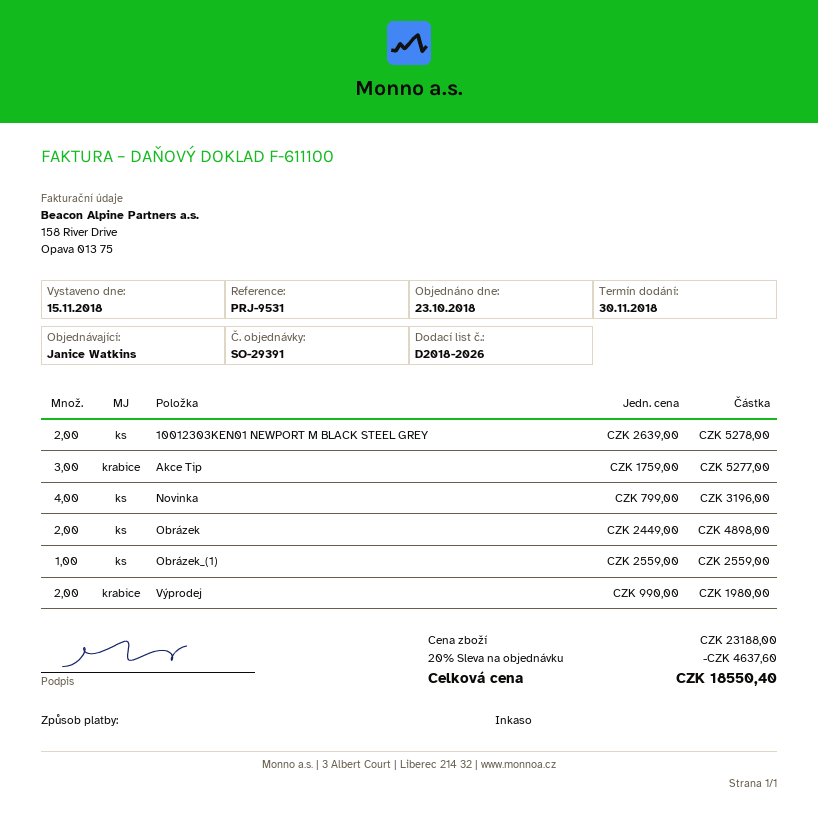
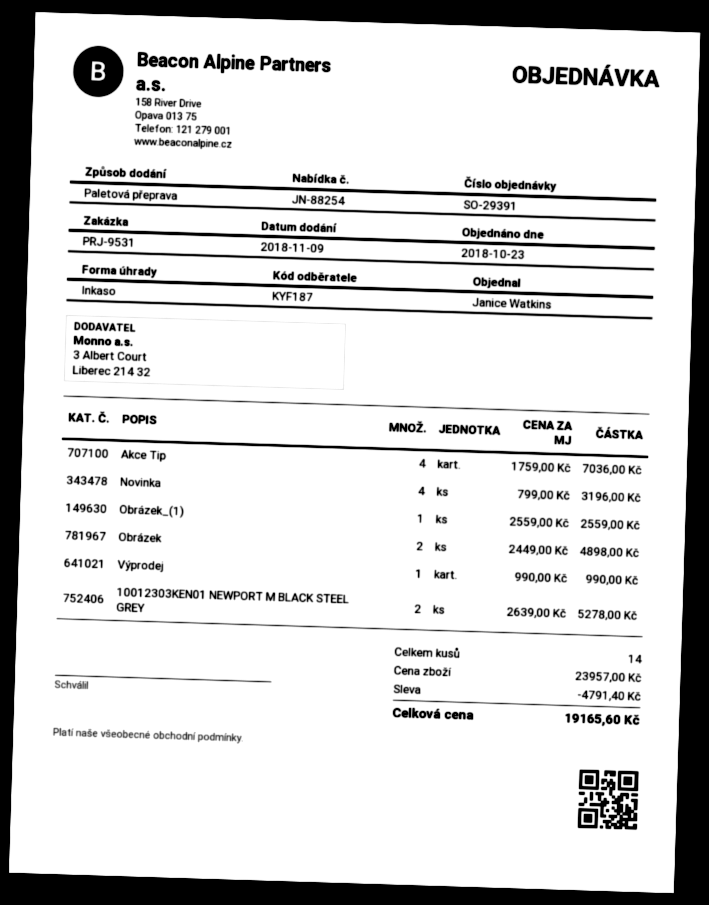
delivery date: 2018-11-30 -> 2018-11-09
Akce Tip: 3 x 1759.00 = 5277.00 -> 4 x 1759.00 = 7036.00
Výprodej: 2 x 990.00 = 1980.00 -> 1 x 990.00 = 990.00
subtotal: 23188.00 -> 23957.00
discount: 4637.60 -> 4791.40
total: 18550.40 -> 19165.60

